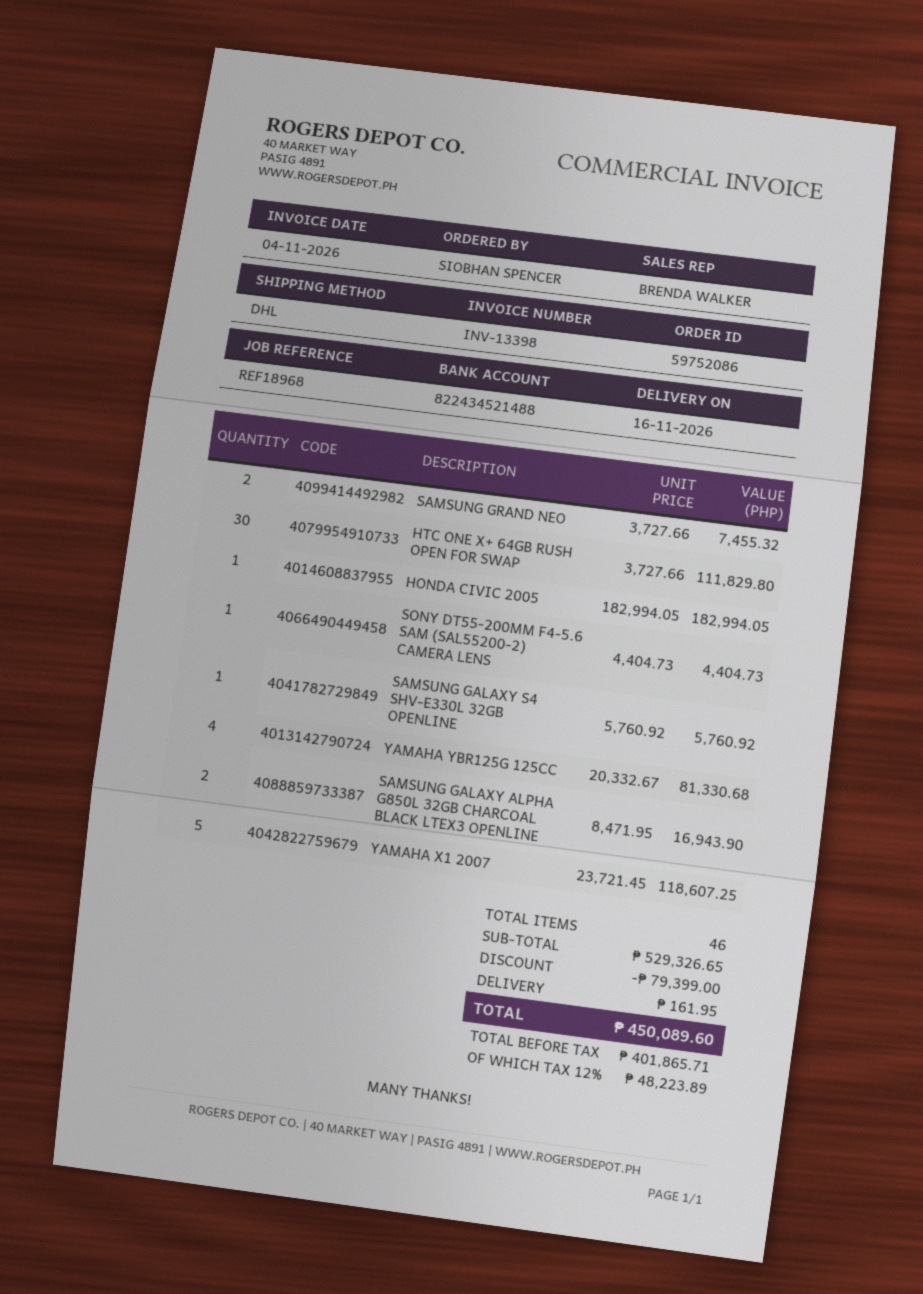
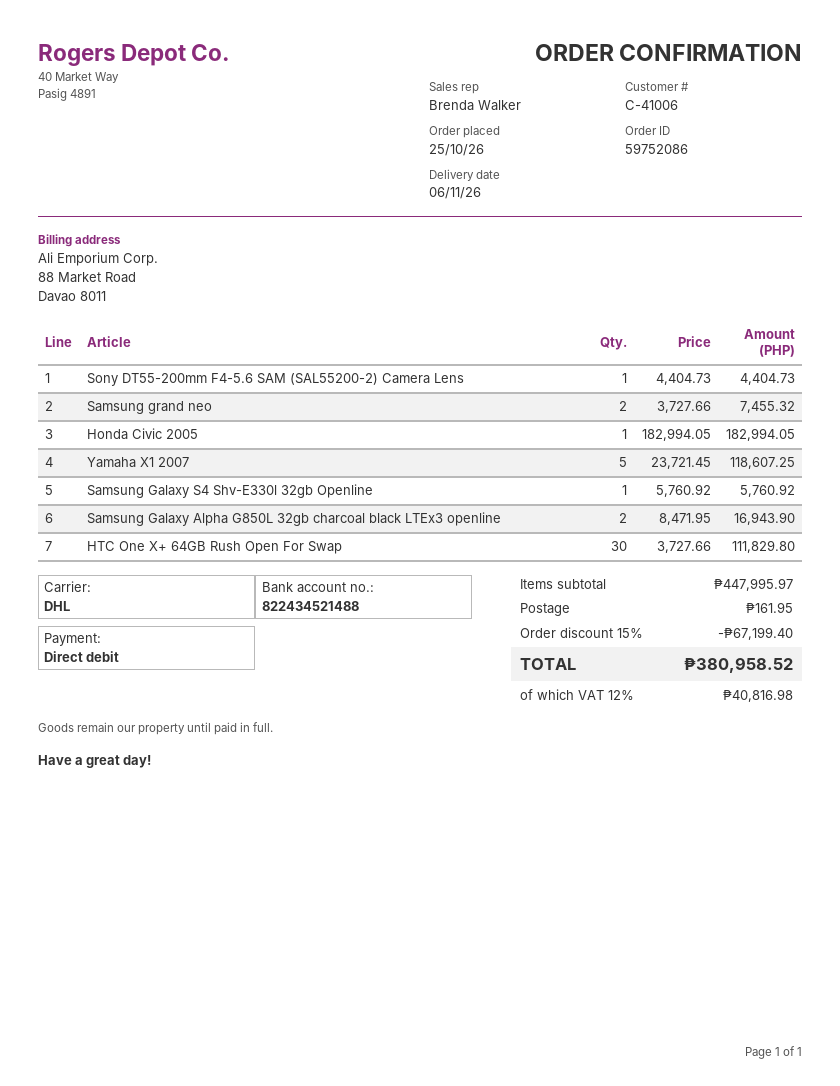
delivery date: 2026-11-16 -> 2026-11-06
YAMAHA YBR125G 125CC: 4 x 20332.67 = 81330.68 -> none
subtotal: 529326.65 -> 447995.97
discount: 79399.00 -> 67199.40
tax: 12% = 48223.89 -> 12% = 40816.98
total: 450089.60 -> 380958.52

